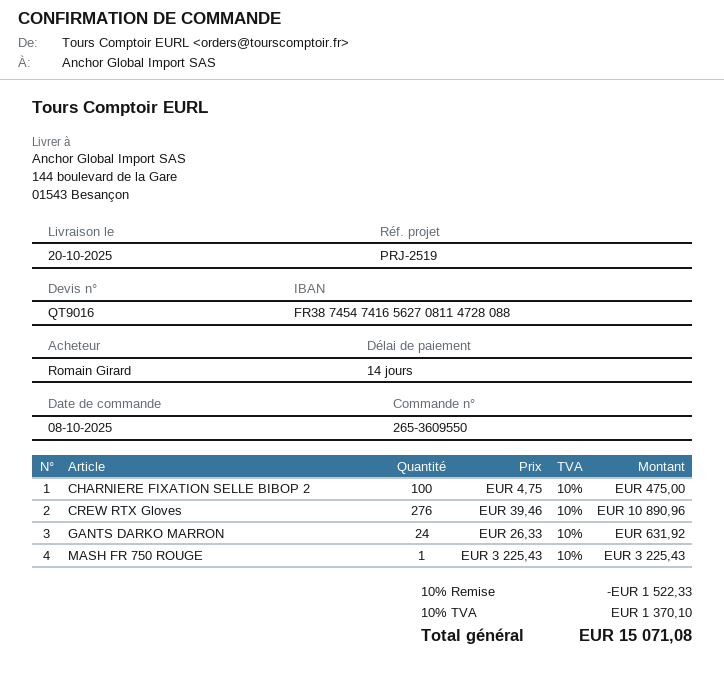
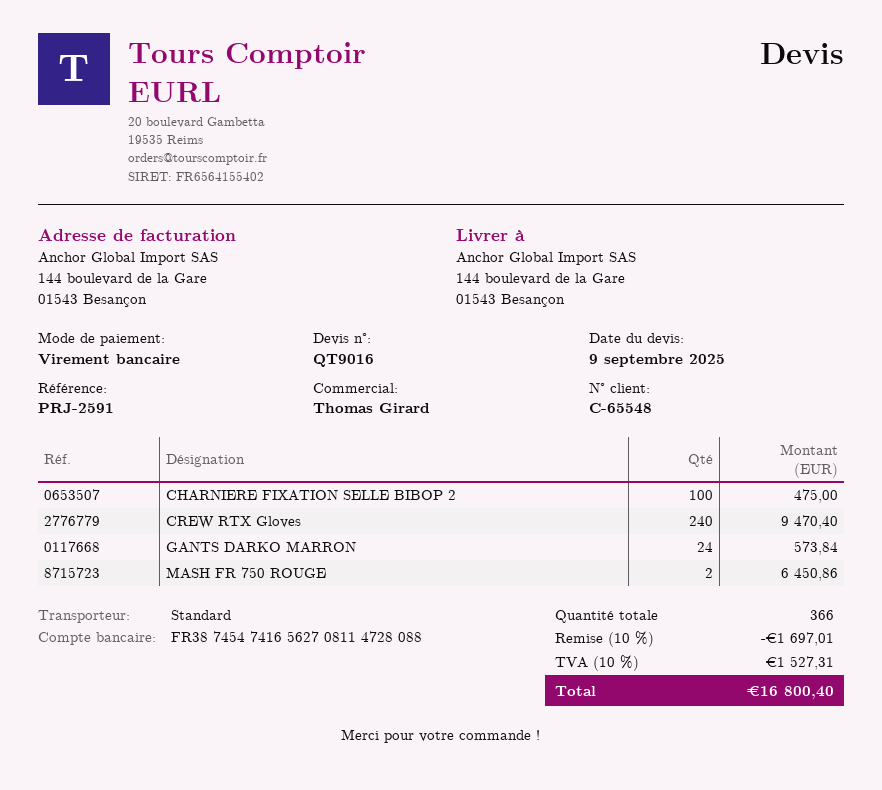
reference: PRJ-2519 -> PRJ-2591
CREW RTX Gloves: 276 for 10890.96 -> 240 for 9470.40
GANTS DARKO MARRON: 24 for 631.92 -> 24 for 573.84
MASH FR 750 ROUGE: 1 for 3225.43 -> 2 for 6450.86
discount: 10% = 1522.33 -> 10% = 1697.01
tax: 10% = 1370.10 -> 10% = 1527.31
total: 15071.08 -> 16800.40

